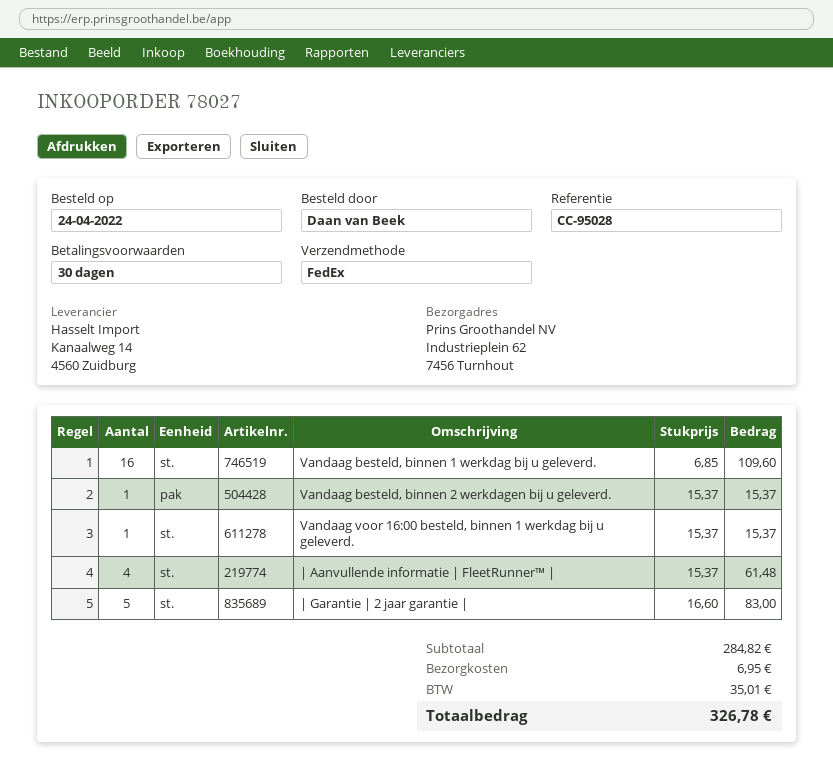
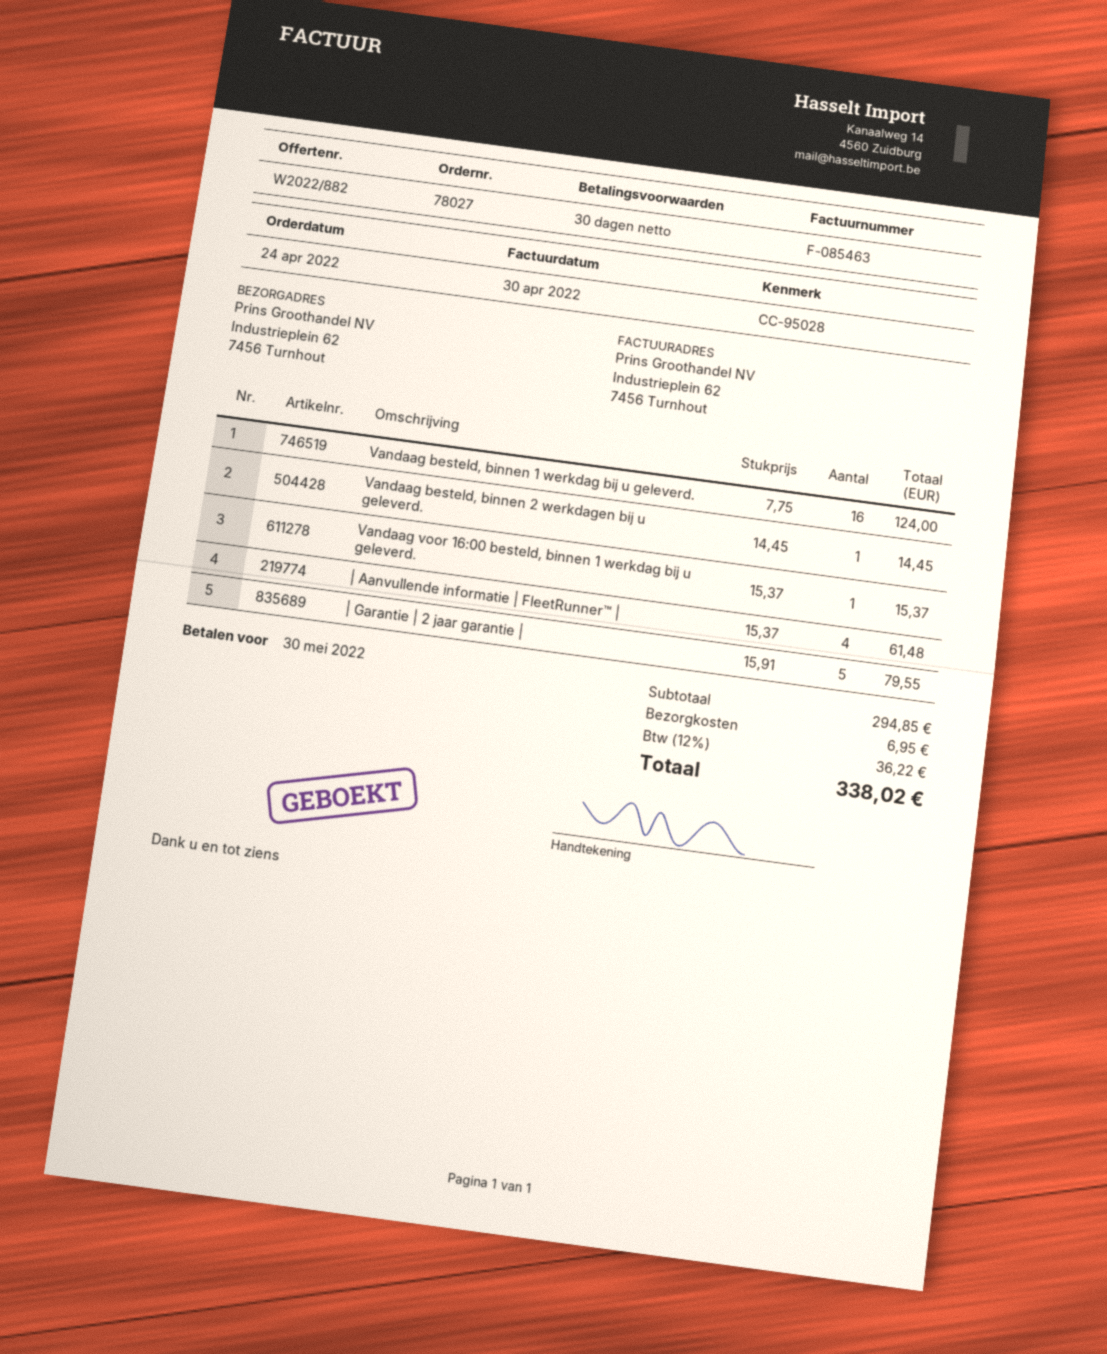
Vandaag besteld, binnen 1 werkdag bij u geleverd.: 16 x 6.85 = 109.60 -> 16 x 7.75 = 124.00
Vandaag besteld, binnen 2 werkdagen bij u geleverd.: 1 x 15.37 = 15.37 -> 1 x 14.45 = 14.45
| Garantie | 2 jaar garantie |: 5 x 16.60 = 83.00 -> 5 x 15.91 = 79.55
subtotal: 284.82 -> 294.85
tax: 35.01 -> 36.22
total: 326.78 -> 338.02

